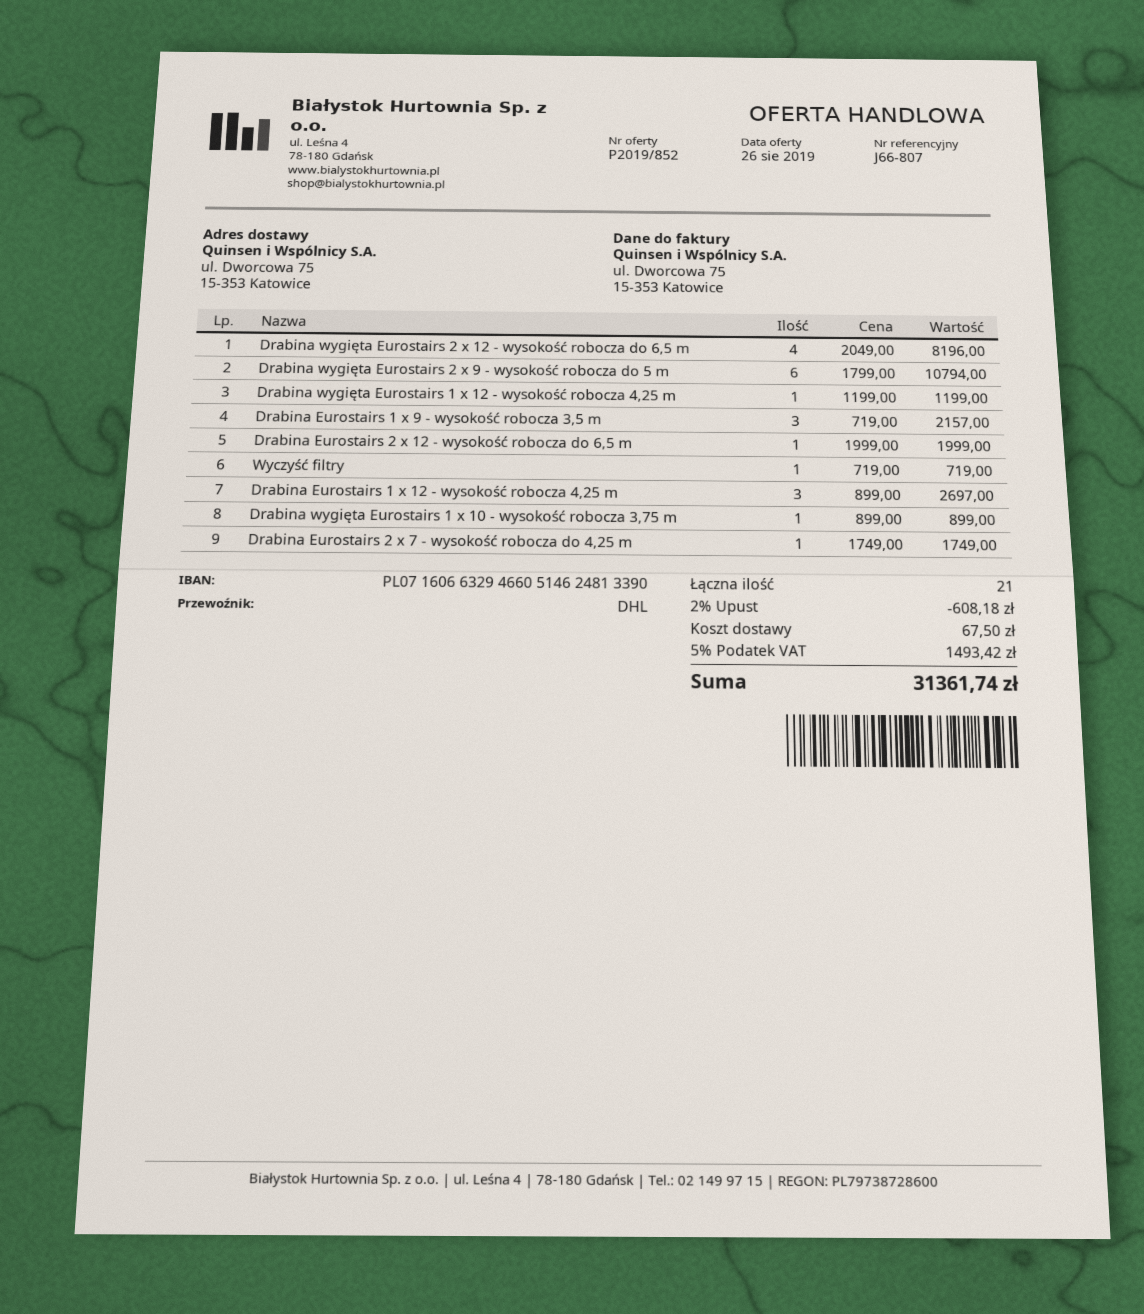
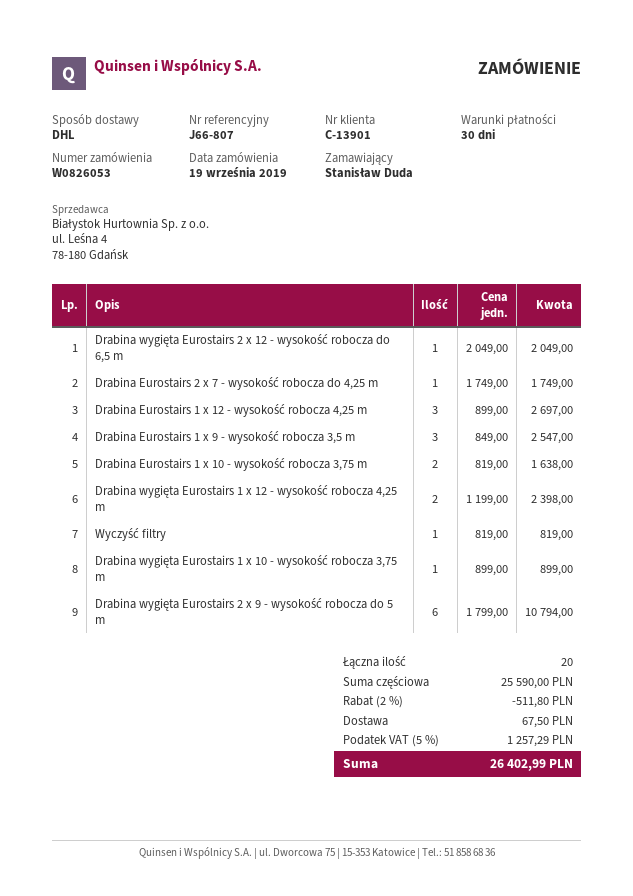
Drabina wygięta Eurostairs 2 x 12 - wysokość robocza do 6,5 m: 4 x 2049.00 = 8196.00 -> 1 x 2049.00 = 2049.00
Drabina wygięta Eurostairs 1 x 12 - wysokość robocza 4,25 m: 1 x 1199.00 = 1199.00 -> 2 x 1199.00 = 2398.00
Drabina Eurostairs 1 x 9 - wysokość robocza 3,5 m: 3 x 719.00 = 2157.00 -> 3 x 849.00 = 2547.00
Drabina Eurostairs 2 x 12 - wysokość robocza do 6,5 m: 1 x 1999.00 = 1999.00 -> none
Wyczyść filtry: 1 x 719.00 = 719.00 -> 1 x 819.00 = 819.00
Drabina Eurostairs 1 x 10 - wysokość robocza 3,75 m: none -> 2 x 819.00 = 1638.00
total quantity: 21 -> 20
discount: 2% = 608.18 -> 2% = 511.80
tax: 5% = 1493.42 -> 5% = 1257.29
total: 31361.74 -> 26402.99

